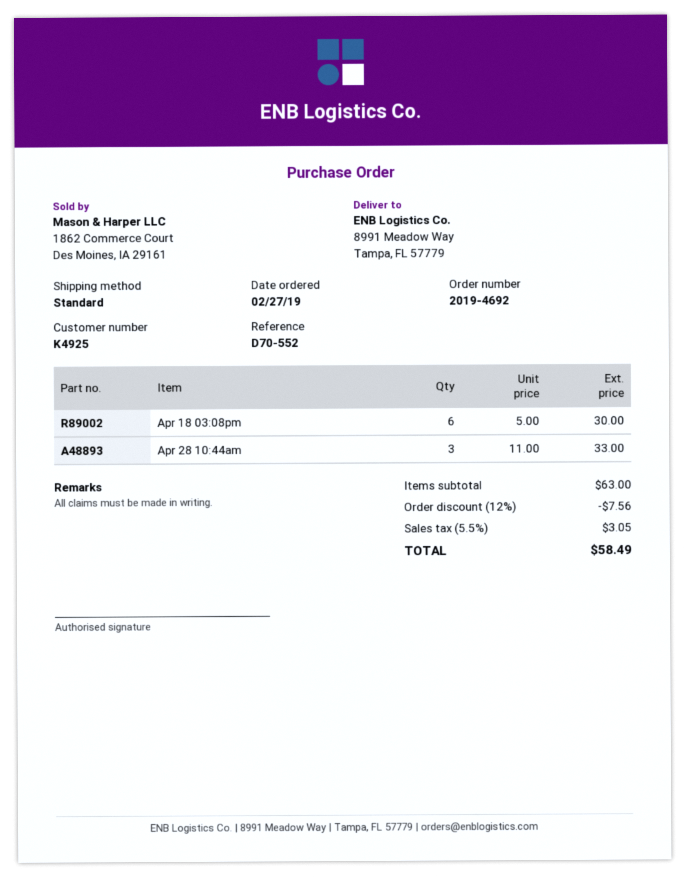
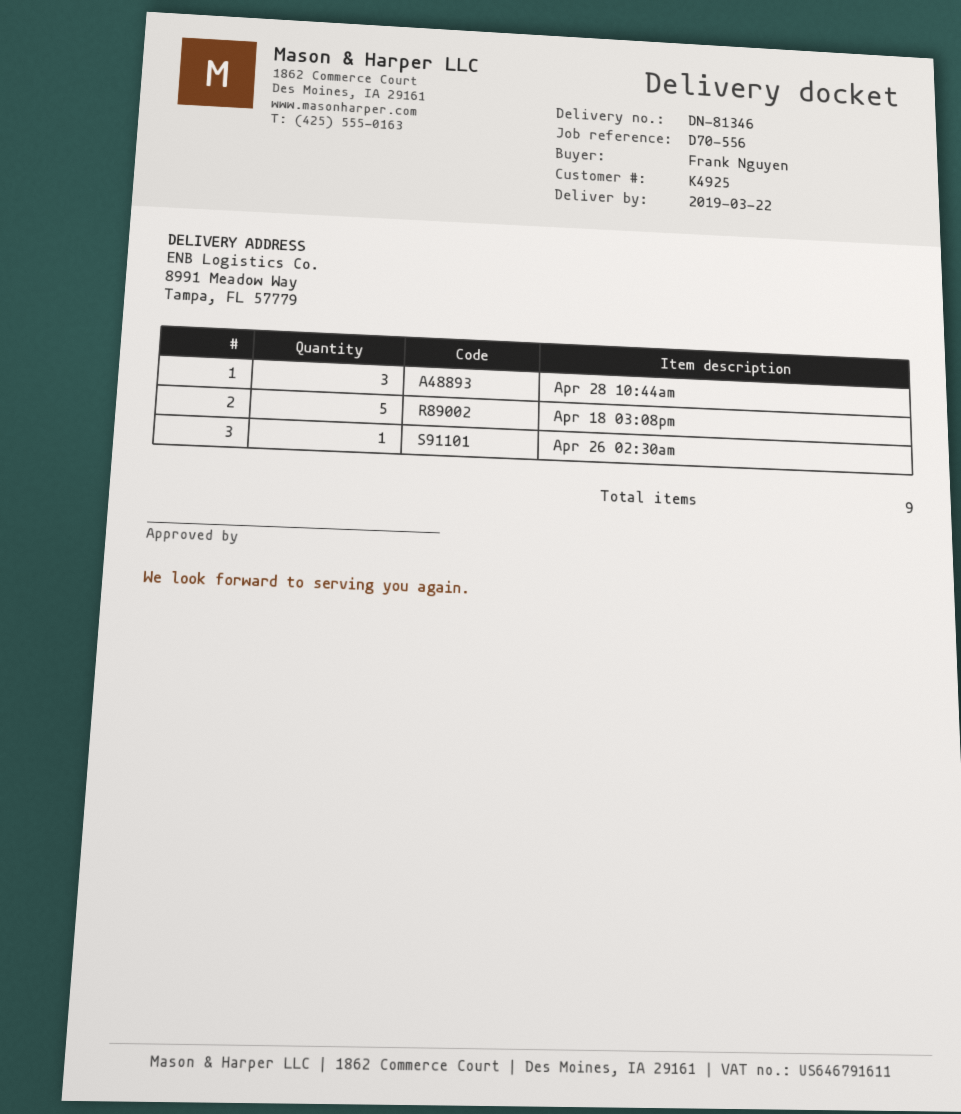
reference: D70-552 -> D70-556
Apr 18 03:08pm: 6 -> 5
Apr 26 02:30am: none -> 1

